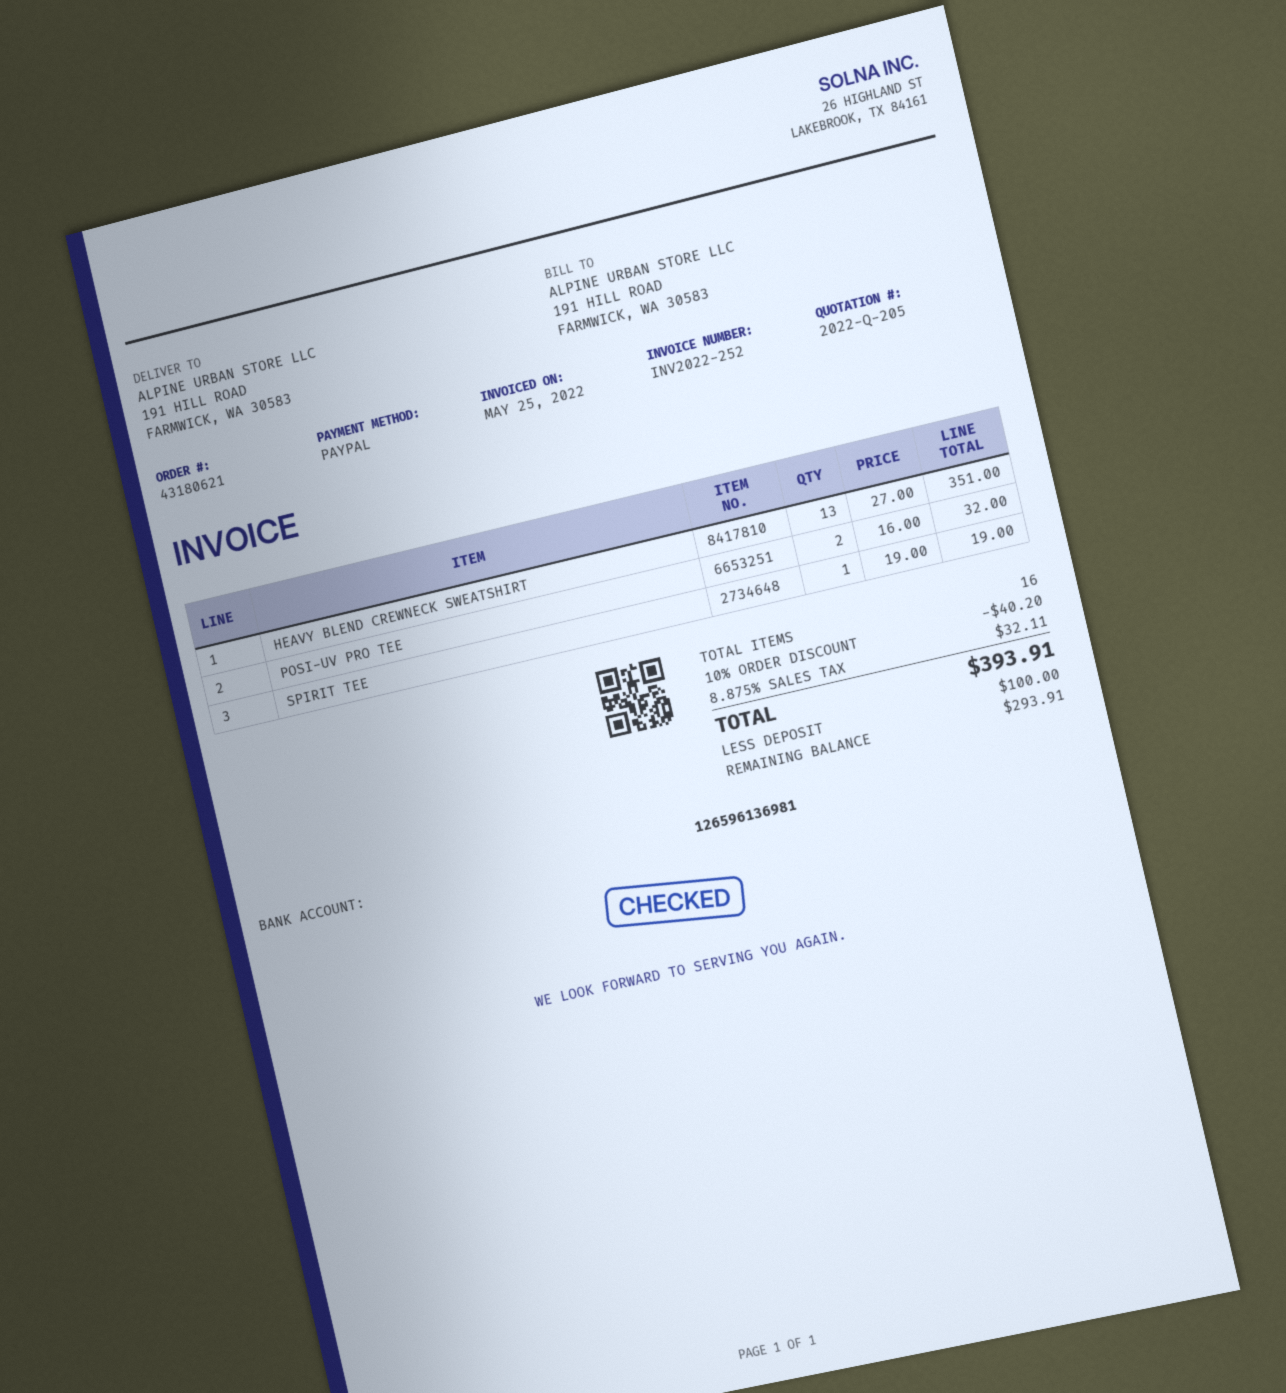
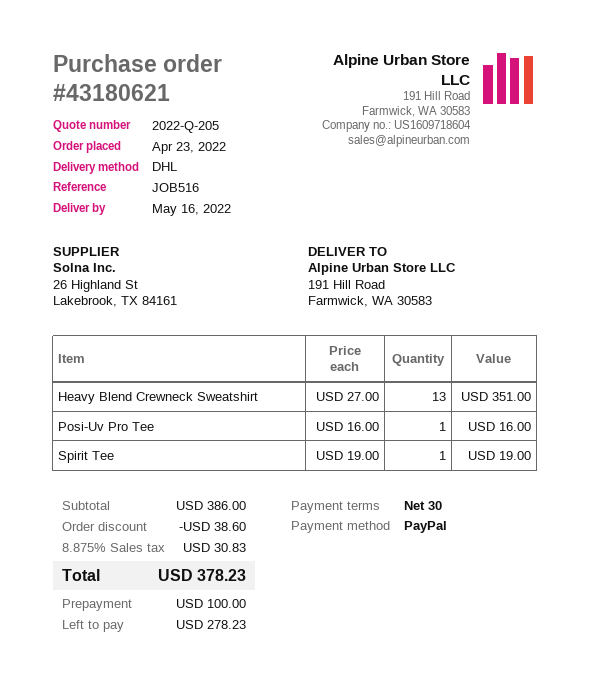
POSI-UV PRO TEE: 2 x 16.00 = 32.00 -> 1 x 16.00 = 16.00
discount: 40.20 -> 38.60
tax: 8.875% = 32.11 -> 8.875% = 30.83
total: 393.91 -> 378.23
balance: 293.91 -> 278.23

